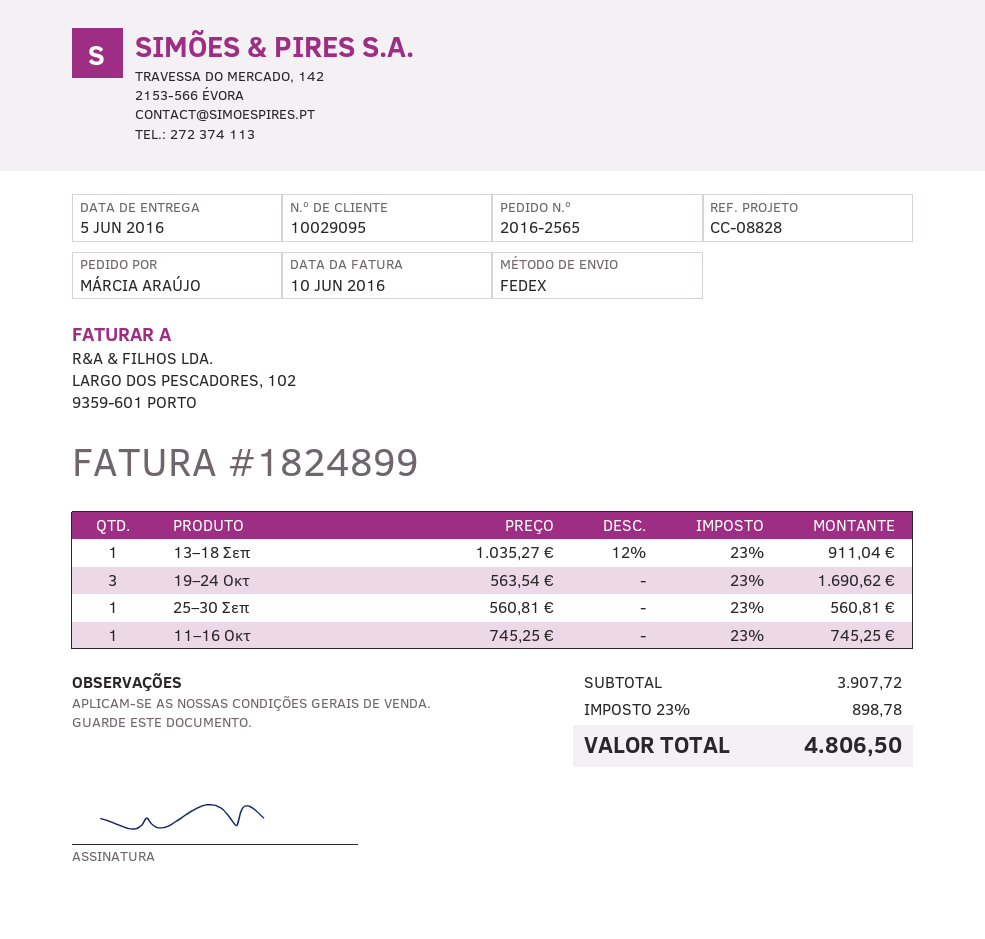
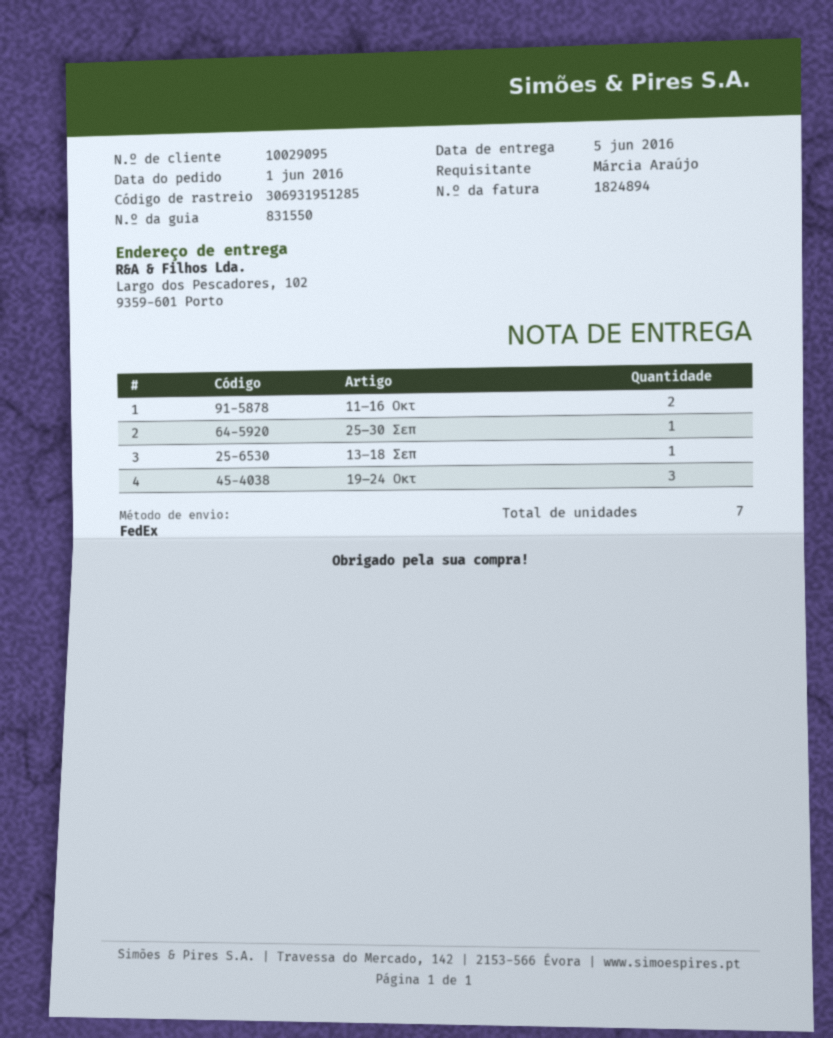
invoice number: 1824899 -> 1824894
11–16 Οκτ: 1 -> 2

